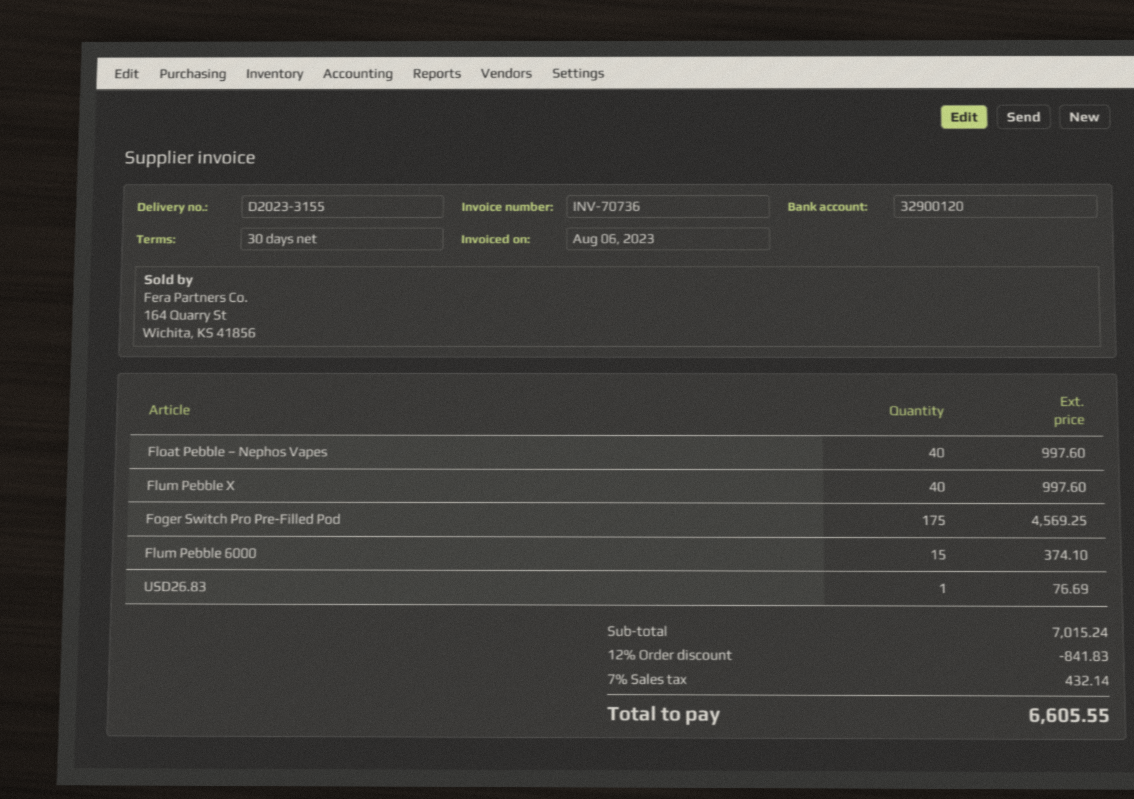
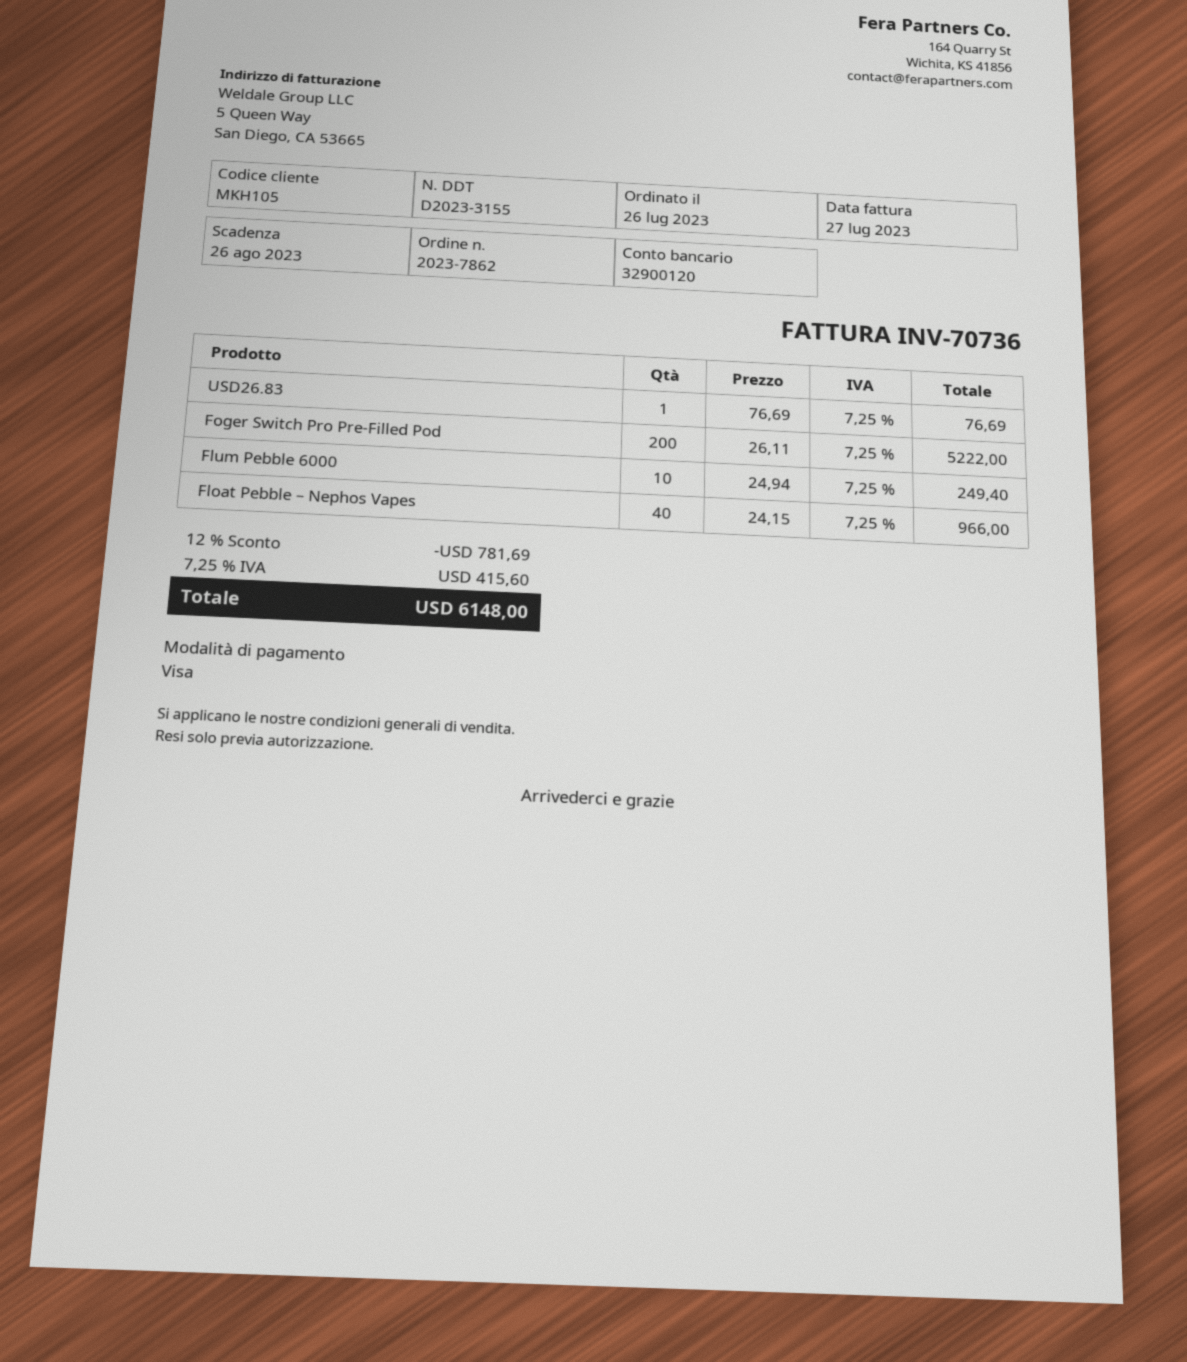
invoice date: 2023-08-06 -> 2023-07-27
Float Pebble – Nephos Vapes: 40 for 997.60 -> 40 for 966.00
Flum Pebble X: 40 for 997.60 -> none
Foger Switch Pro Pre-Filled Pod: 175 for 4569.25 -> 200 for 5222.00
Flum Pebble 6000: 15 for 374.10 -> 10 for 249.40
discount: 12% = 841.83 -> 12% = 781.69
tax: 7% = 432.14 -> 7.25% = 415.60
total: 6605.55 -> 6148.00

